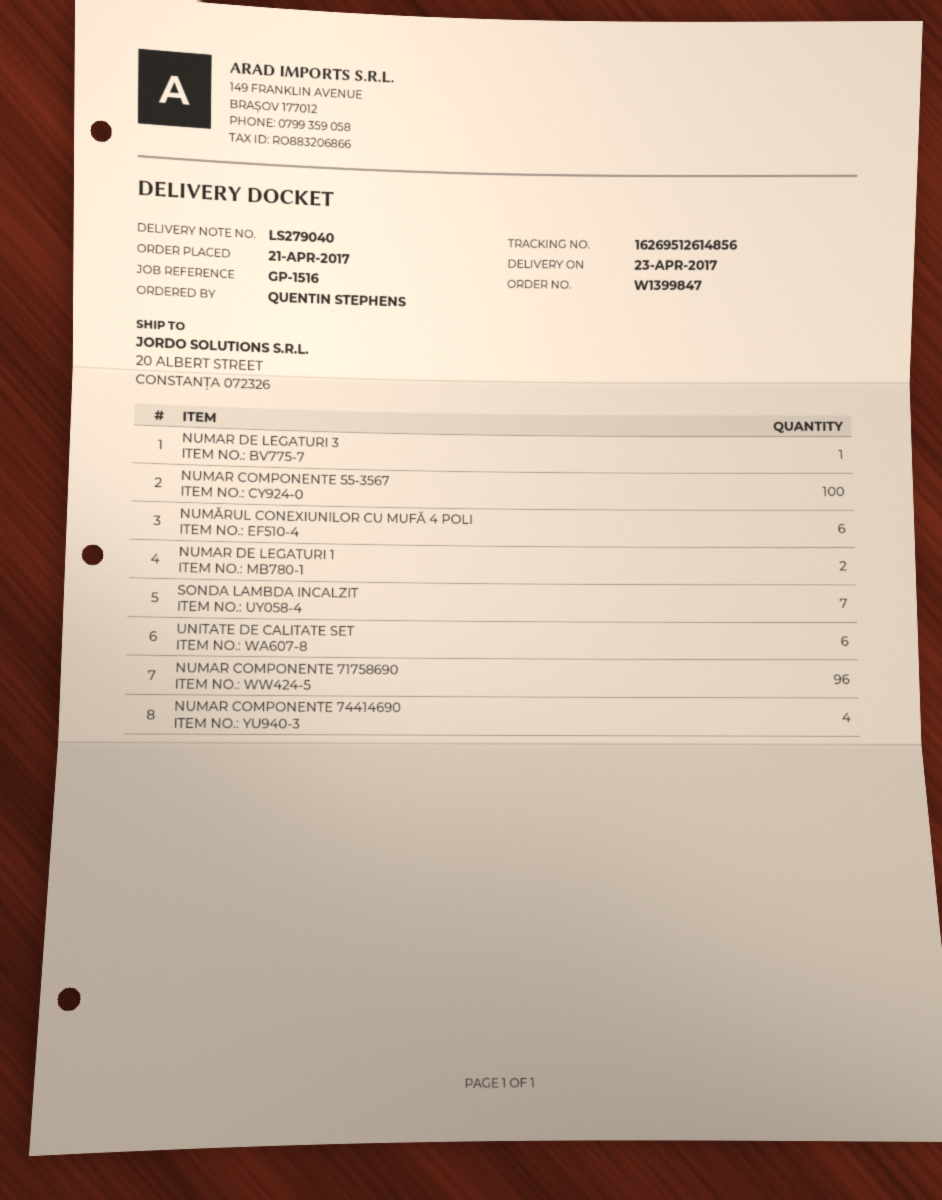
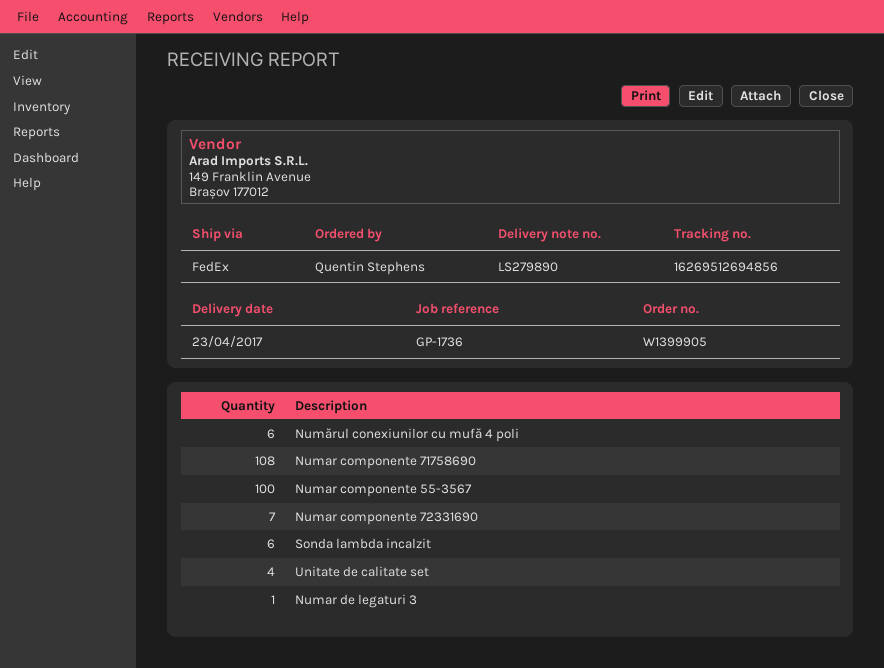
order number: W1399847 -> W1399905
delivery note number: LS279040 -> LS279890
reference: GP-1516 -> GP-1736
tracking number: 16269512614856 -> 16269512694856
NUMAR DE LEGATURI 1: 2 -> none
SONDA LAMBDA INCALZIT: 7 -> 6
UNITATE DE CALITATE SET: 6 -> 4
NUMAR COMPONENTE 71758690: 96 -> 108
NUMAR COMPONENTE 74414690: 4 -> none
Numar componente 72331690: none -> 7

